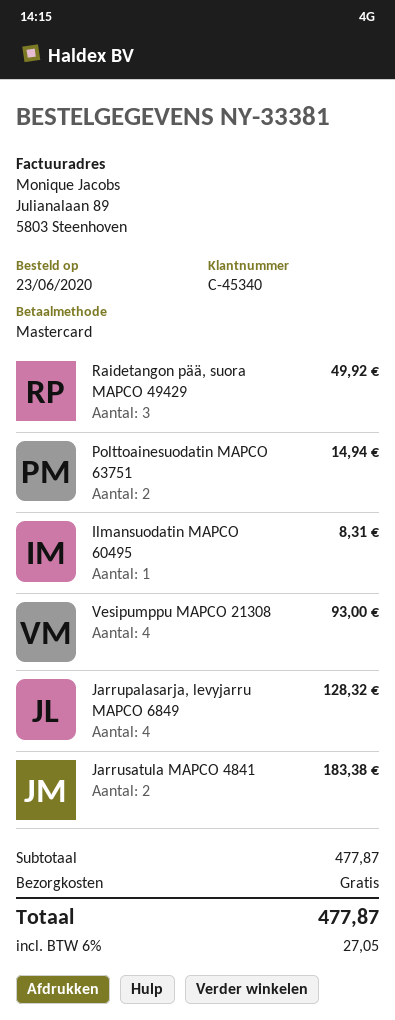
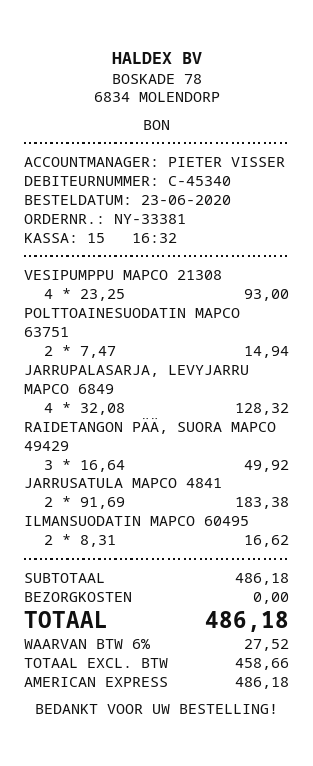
payment method: Mastercard -> American Express
Ilmansuodatin MAPCO 60495: 1 for 8.31 -> 2 for 16.62
subtotal: 477.87 -> 486.18
tax: 6% = 27.05 -> 6% = 27.52
total: 477.87 -> 486.18

